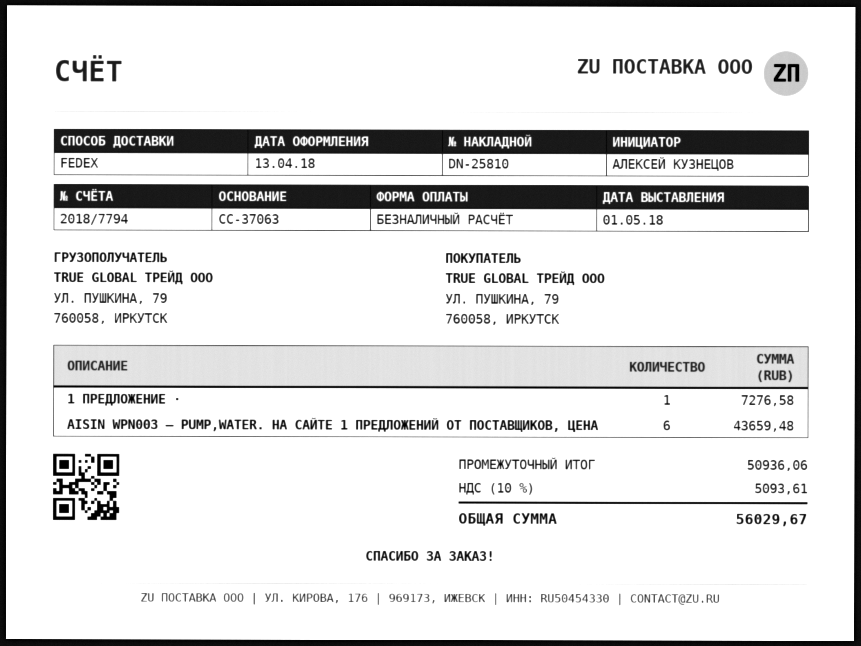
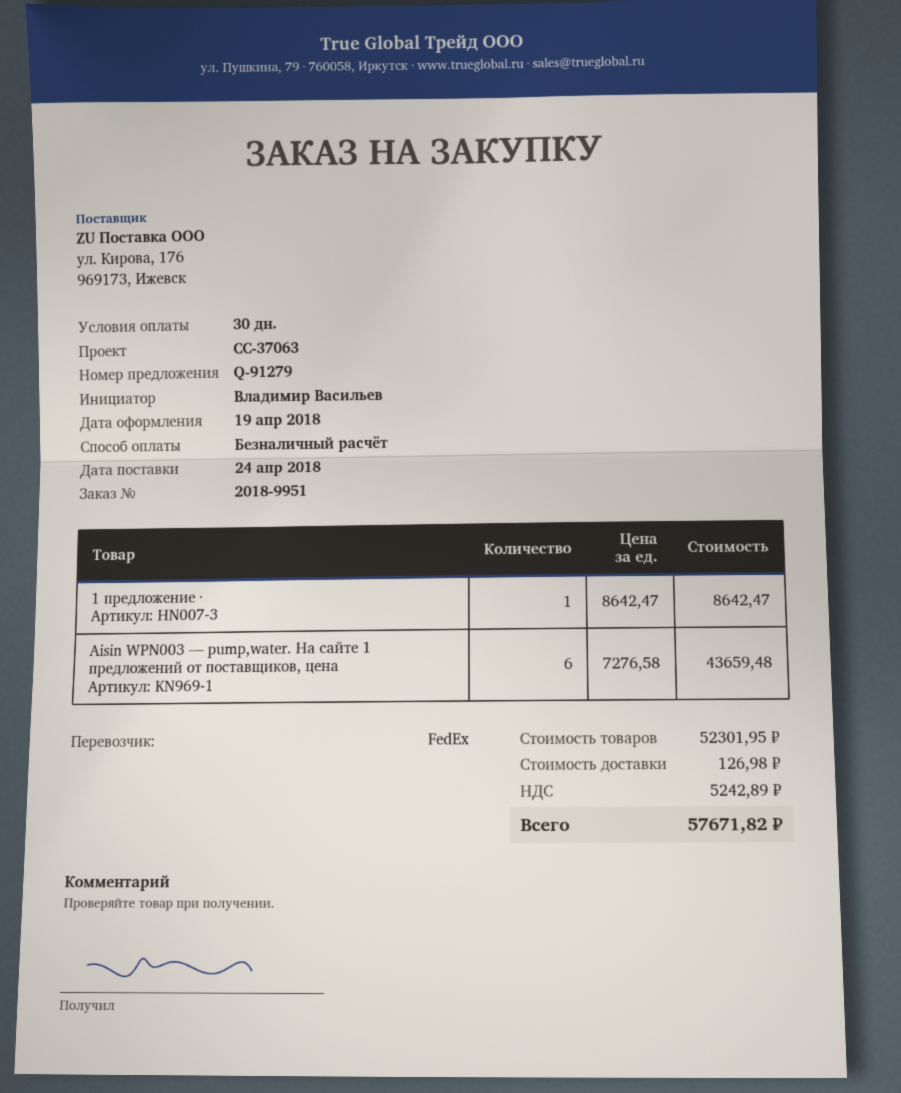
order date: 2018-04-13 -> 2018-04-19
ordered by: АЛЕКСЕЙ КУЗНЕЦОВ -> Владимир Васильев
1 ПРЕДЛОЖЕНИЕ ·: 1 for 7276.58 -> 1 for 8642.47
subtotal: 50936.06 -> 52301.95
shipping: none -> 126.98
tax: 5093.61 -> 5242.89
total: 56029.67 -> 57671.82

